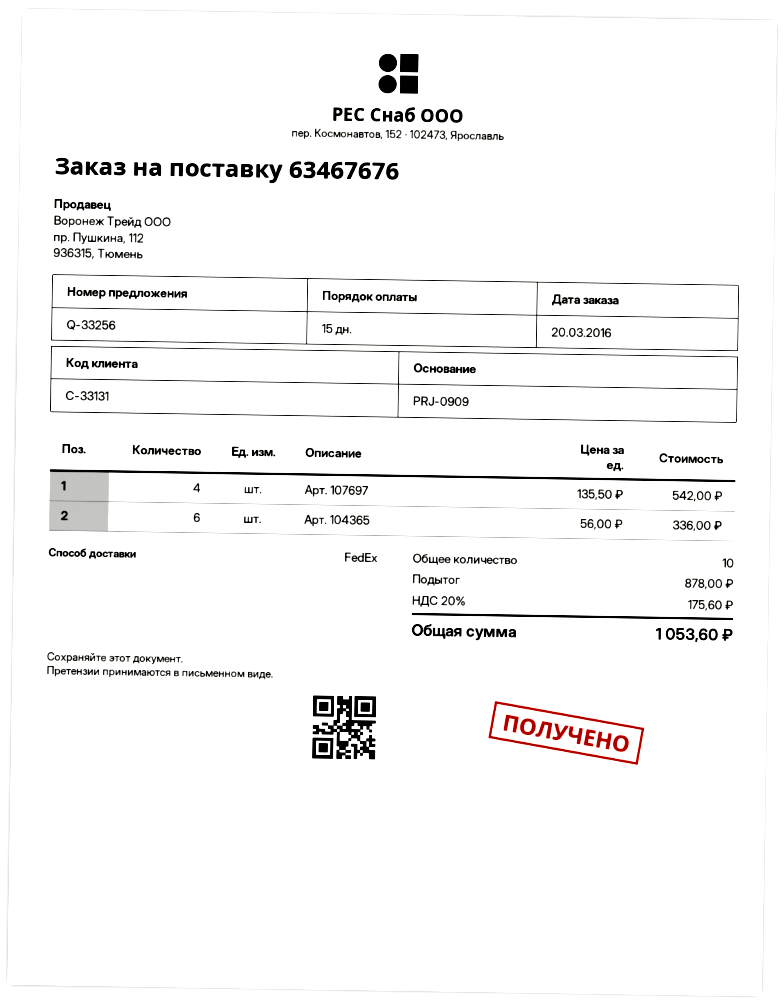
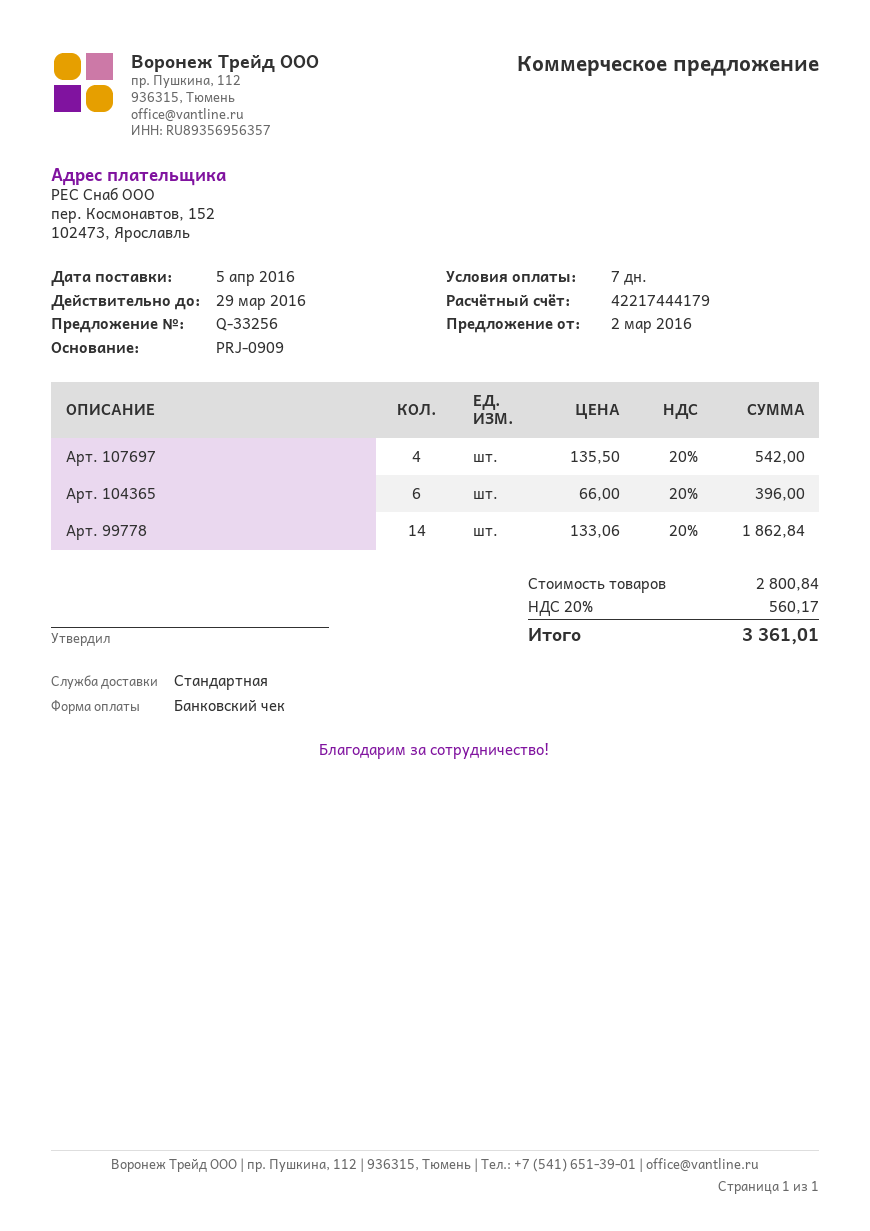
payment terms: 15 days -> 7 days
shipping method: FedEx -> standard
Арт. 104365: 6 x 56.00 = 336.00 -> 6 x 66.00 = 396.00
Арт. 99778: none -> 14 x 133.06 = 1862.84
subtotal: 878.00 -> 2800.84
tax: 20% = 175.60 -> 20% = 560.17
total: 1053.60 -> 3361.01

